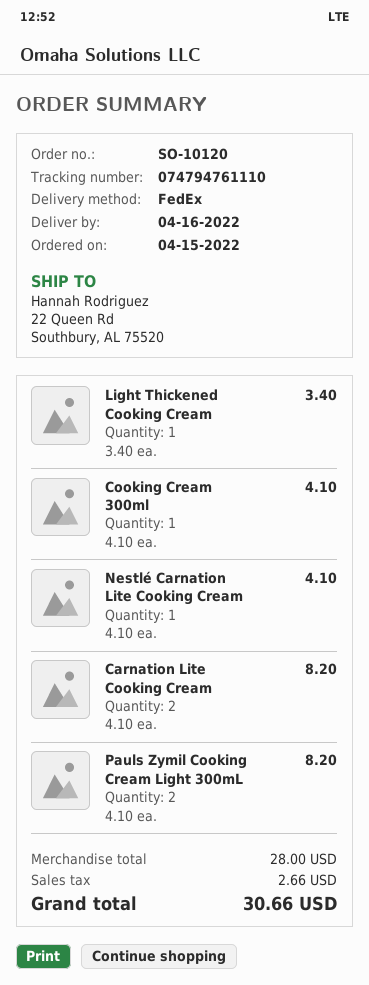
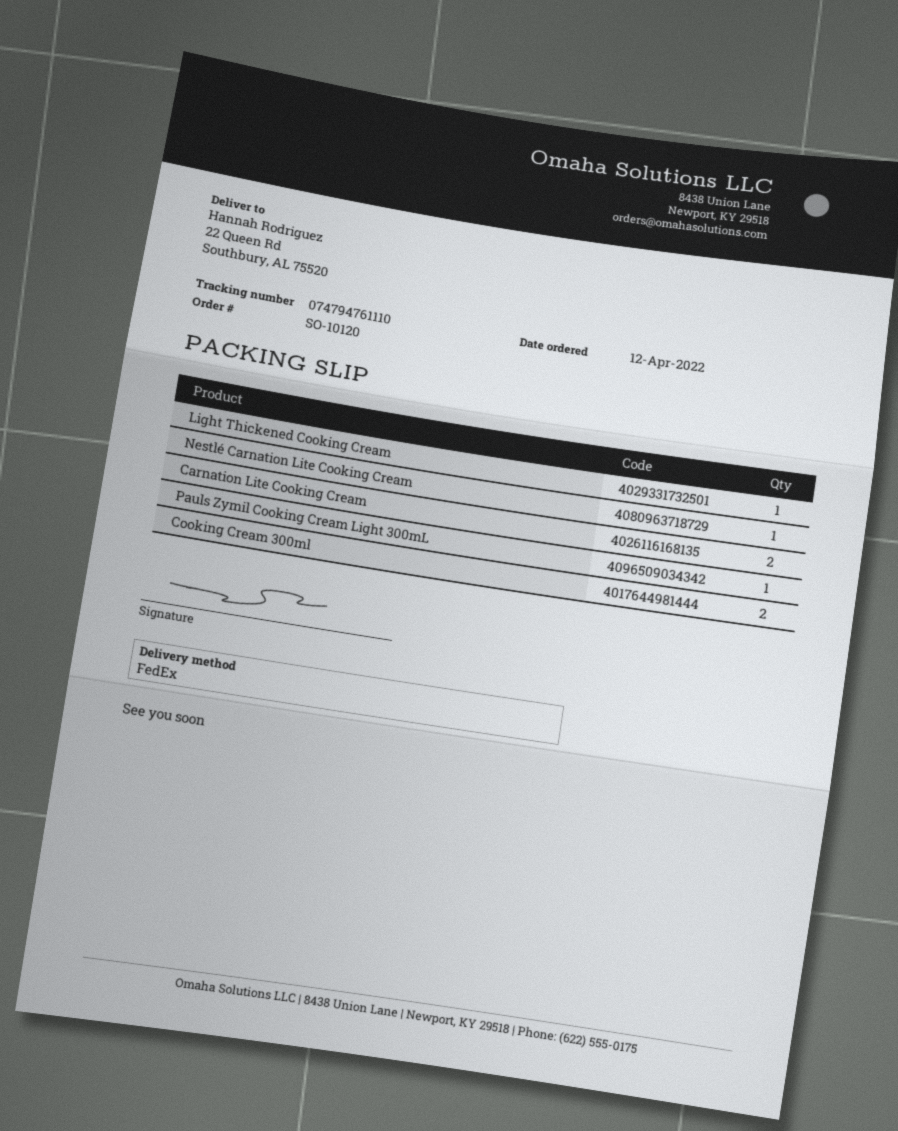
order date: 2022-04-15 -> 2022-04-12
Cooking Cream 300ml: 1 -> 2
Pauls Zymil Cooking Cream Light 300mL: 2 -> 1

